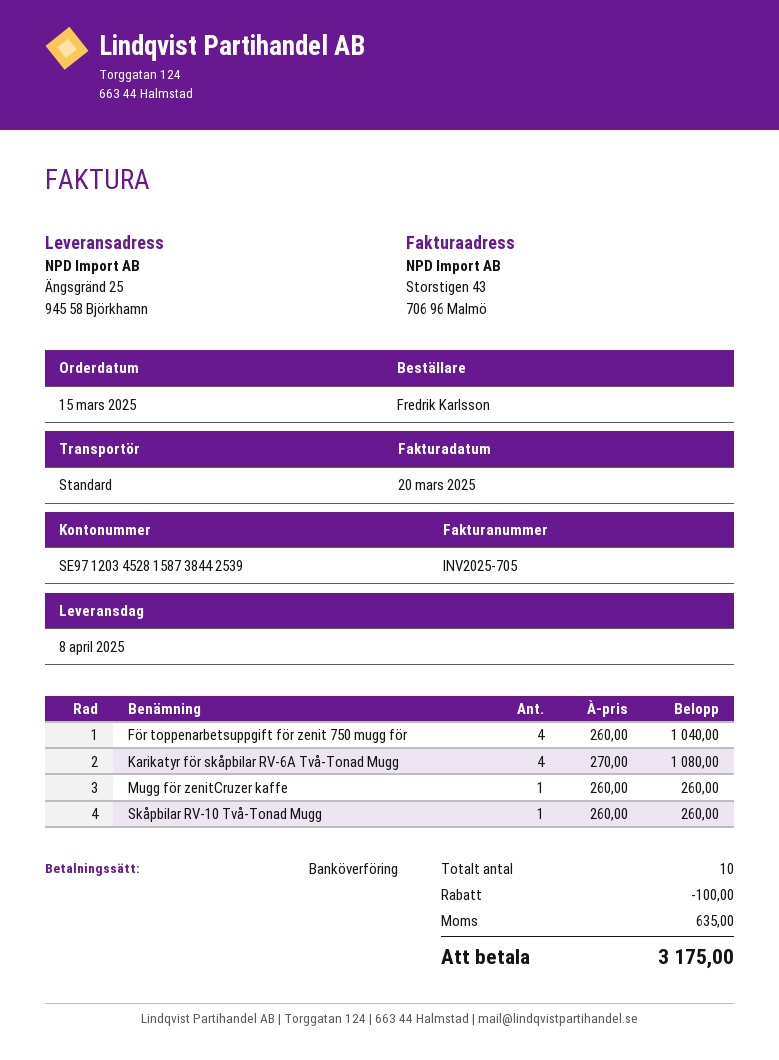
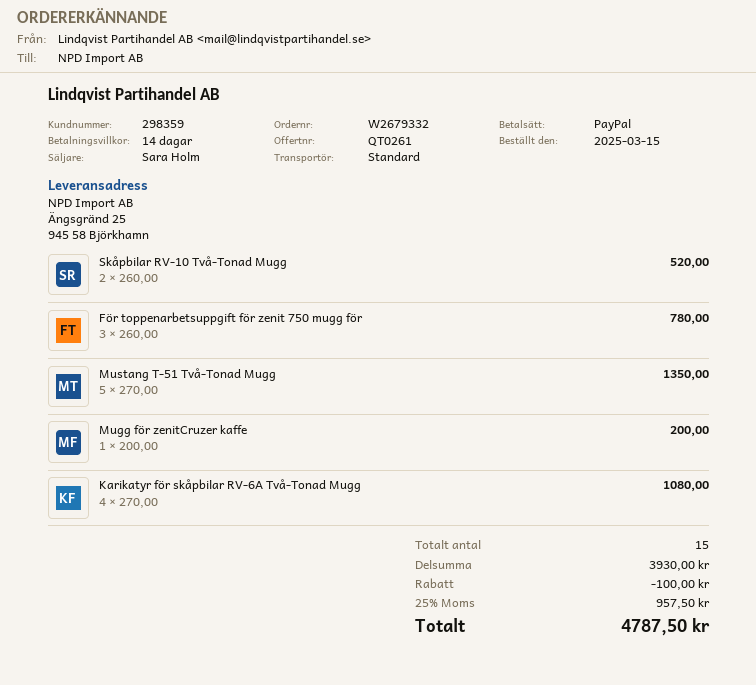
payment method: bank transfer -> PayPal
För toppenarbetsuppgift för zenit 750 mugg för: 4 x 260.00 = 1040.00 -> 3 x 260.00 = 780.00
Mugg för zenitCruzer kaffe: 1 x 260.00 = 260.00 -> 1 x 200.00 = 200.00
Skåpbilar RV-10 Två-Tonad Mugg: 1 x 260.00 = 260.00 -> 2 x 260.00 = 520.00
Mustang T-51 Två-Tonad Mugg: none -> 5 x 270.00 = 1350.00
total quantity: 10 -> 15
tax: 635.00 -> 957.50
total: 3175.00 -> 4787.50

